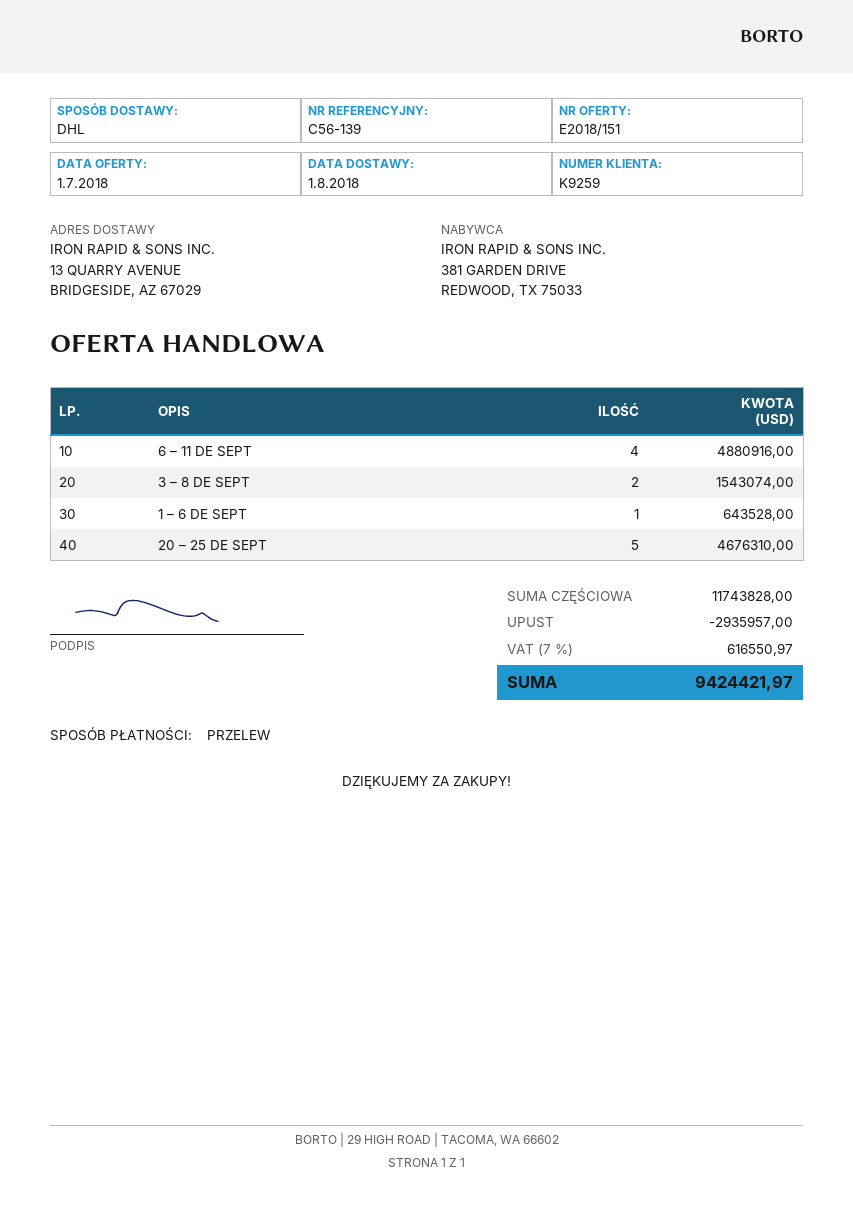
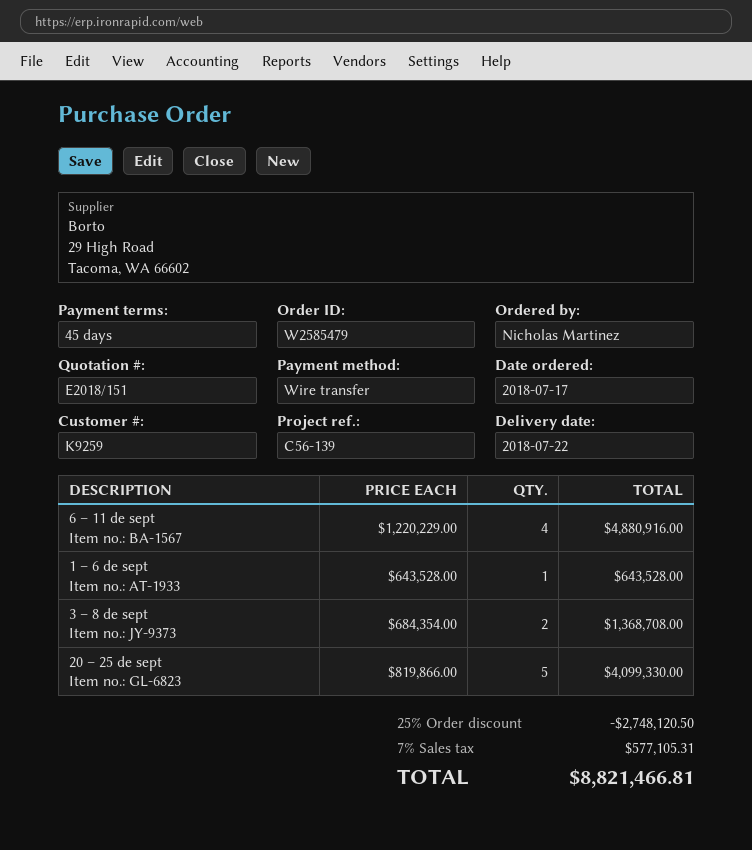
delivery date: 2018-08-01 -> 2018-07-22
3 – 8 DE SEPT: 2 for 1543074.00 -> 2 for 1368708.00
20 – 25 DE SEPT: 5 for 4676310.00 -> 5 for 4099330.00
discount: 2935957.00 -> 2748120.50
tax: 7% = 616550.97 -> 7% = 577105.31
total: 9424421.97 -> 8821466.81

